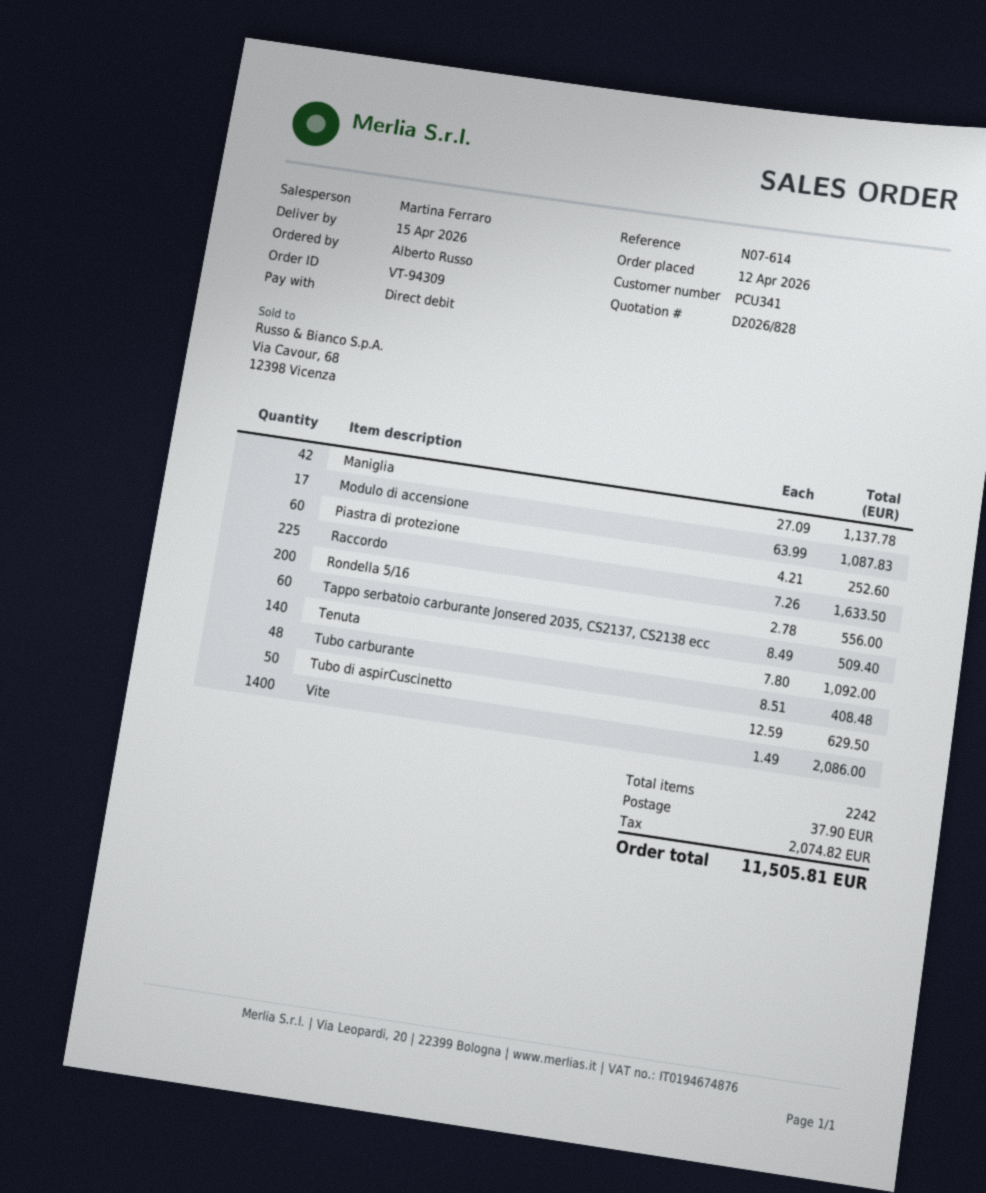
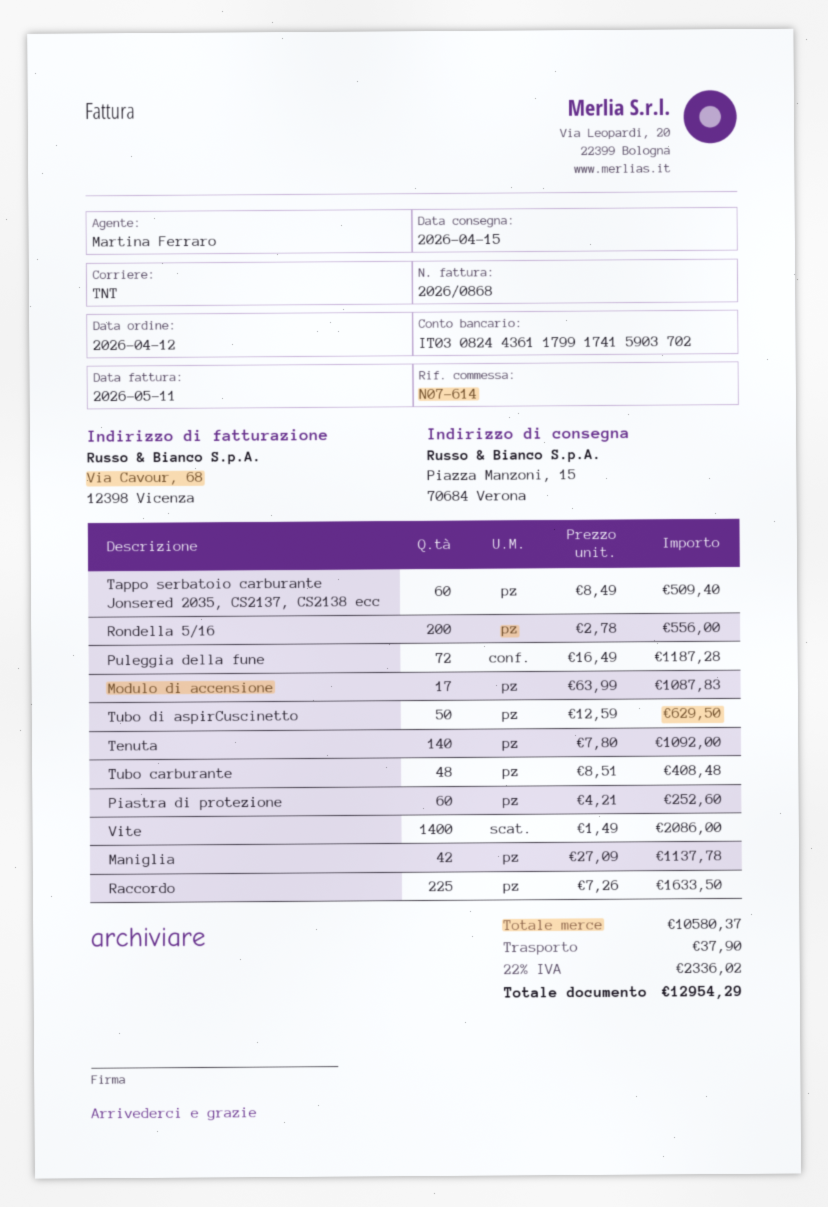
Puleggia della fune: none -> 72 x 16.49 = 1187.28
tax: 2074.82 -> 2336.02
total: 11505.81 -> 12954.29

